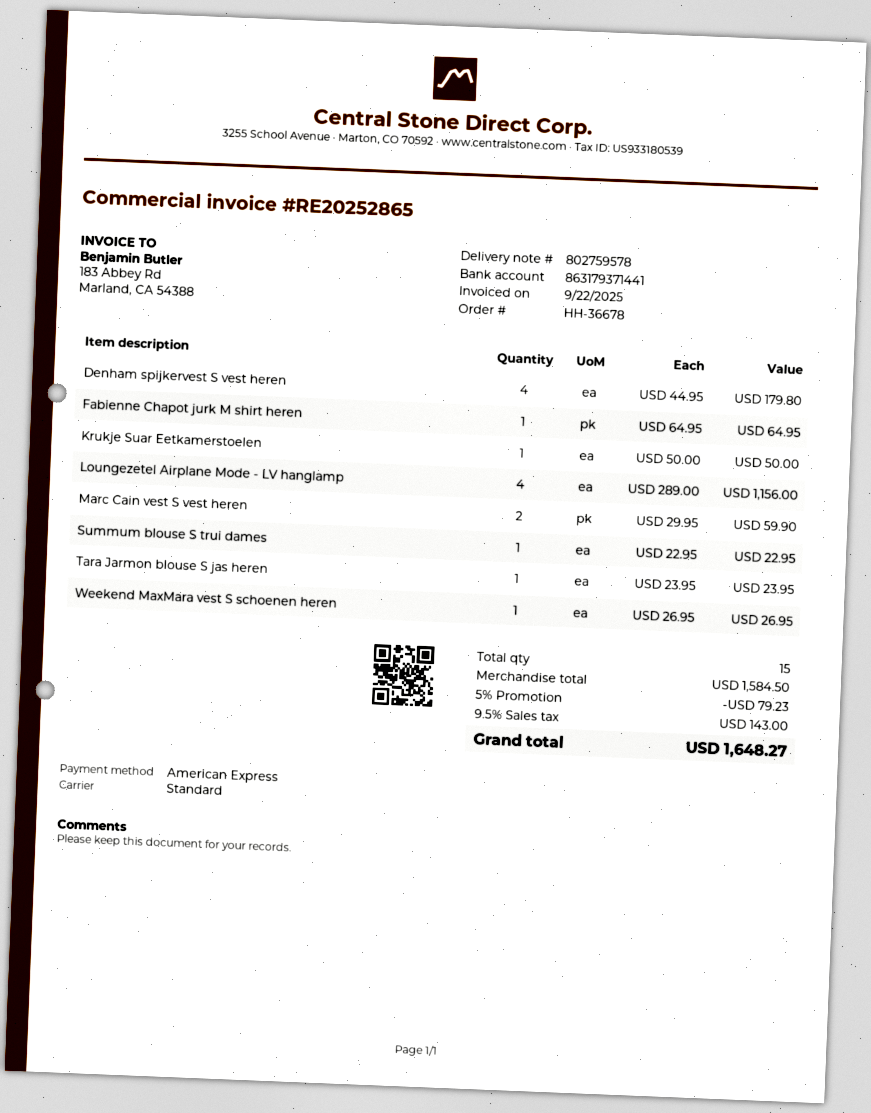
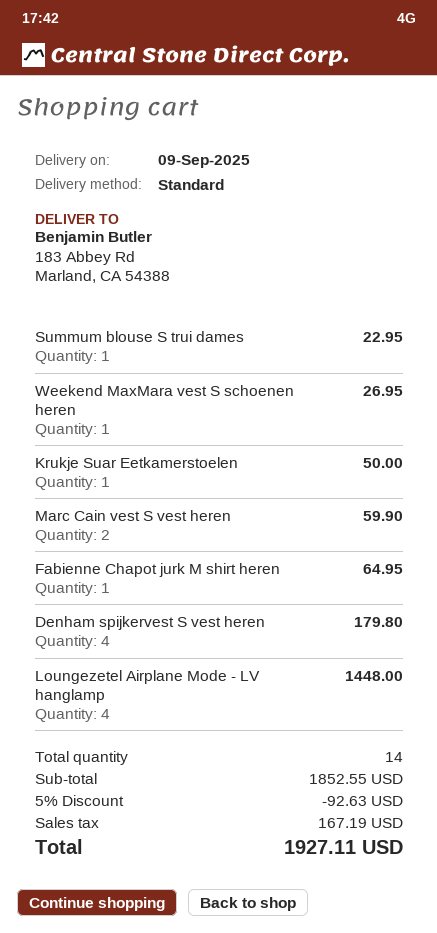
Loungezetel Airplane Mode - LV hanglamp: 4 for 1156.00 -> 4 for 1448.00
Tara Jarmon blouse S jas heren: 1 for 23.95 -> none
total quantity: 15 -> 14
subtotal: 1584.50 -> 1852.55
discount: 5% = 79.23 -> 5% = 92.63
tax: 143.00 -> 167.19
total: 1648.27 -> 1927.11

